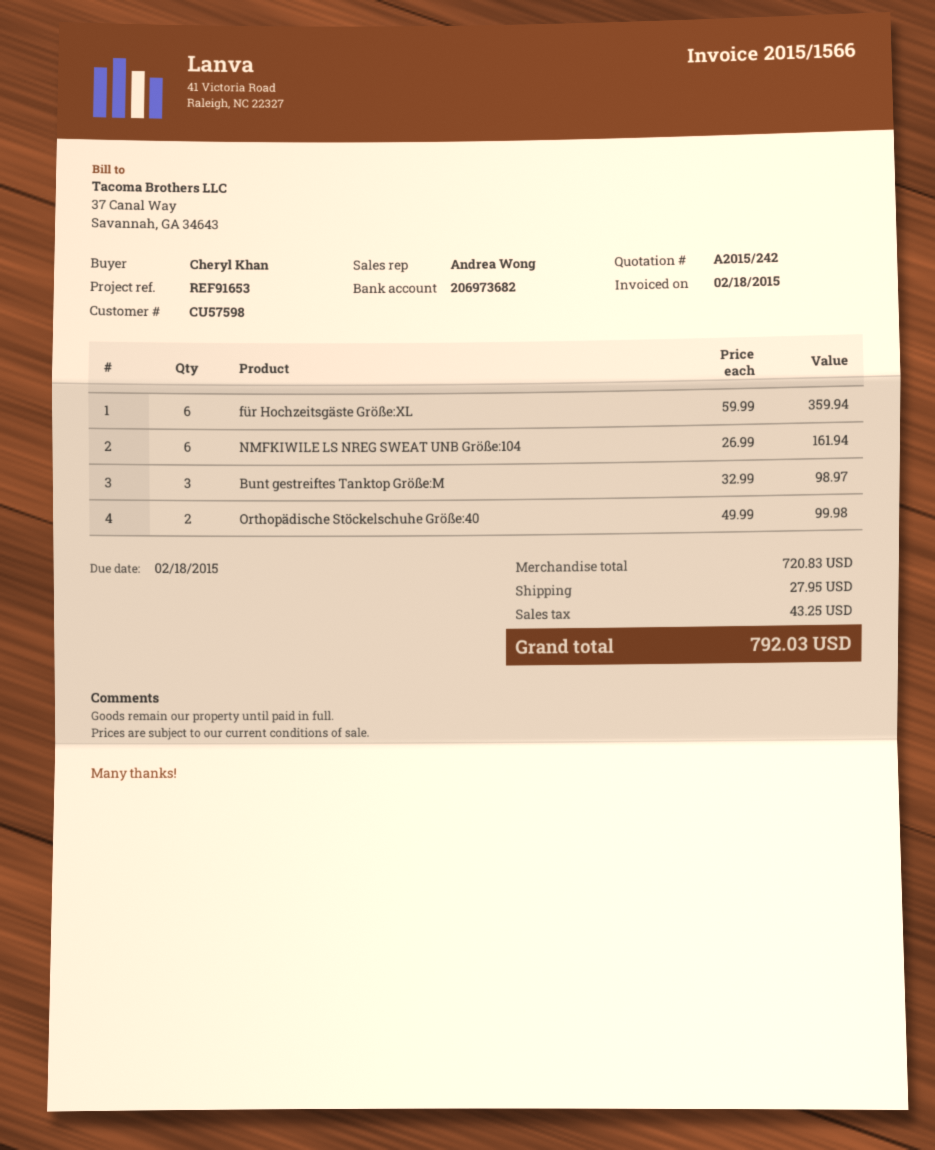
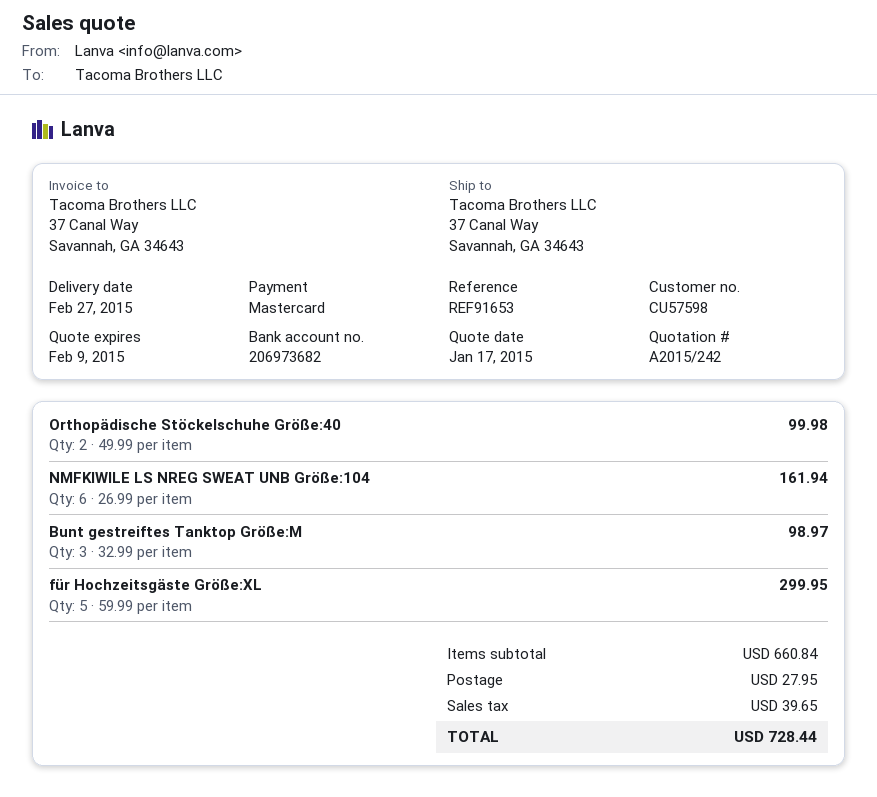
für Hochzeitsgäste Größe:XL: 6 x 59.99 = 359.94 -> 5 x 59.99 = 299.95
subtotal: 720.83 -> 660.84
tax: 43.25 -> 39.65
total: 792.03 -> 728.44

